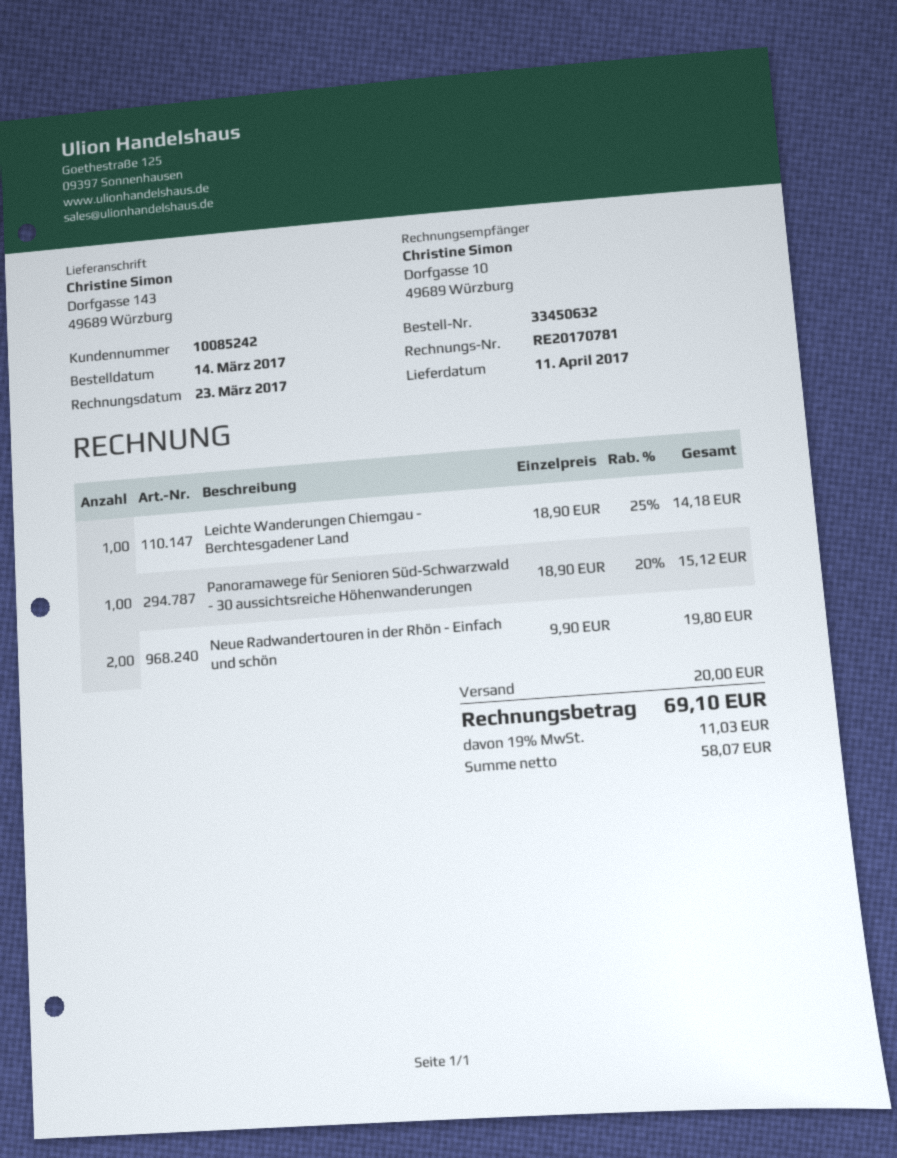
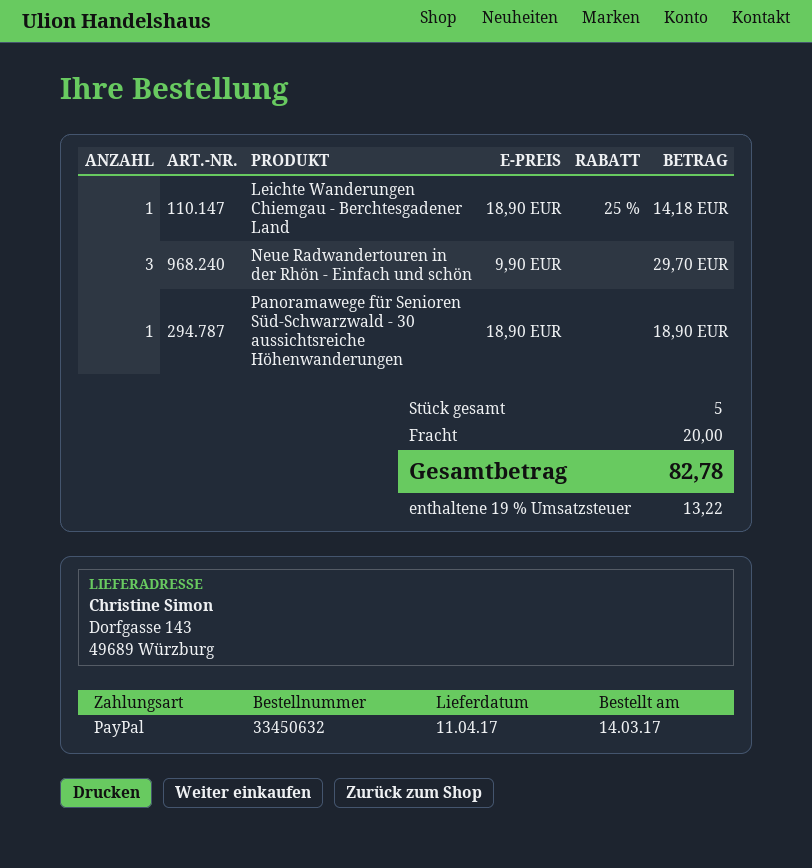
Panoramawege für Senioren Süd-Schwarzwald - 30 aussichtsreiche Höhenwanderungen: 1 x 18.90 - 20% = 15.12 -> 1 x 18.90 = 18.90
Neue Radwandertouren in der Rhön - Einfach und schön: 2 x 9.90 = 19.80 -> 3 x 9.90 = 29.70
tax: 19% = 11.03 -> 19% = 13.22
total: 69.10 -> 82.78

